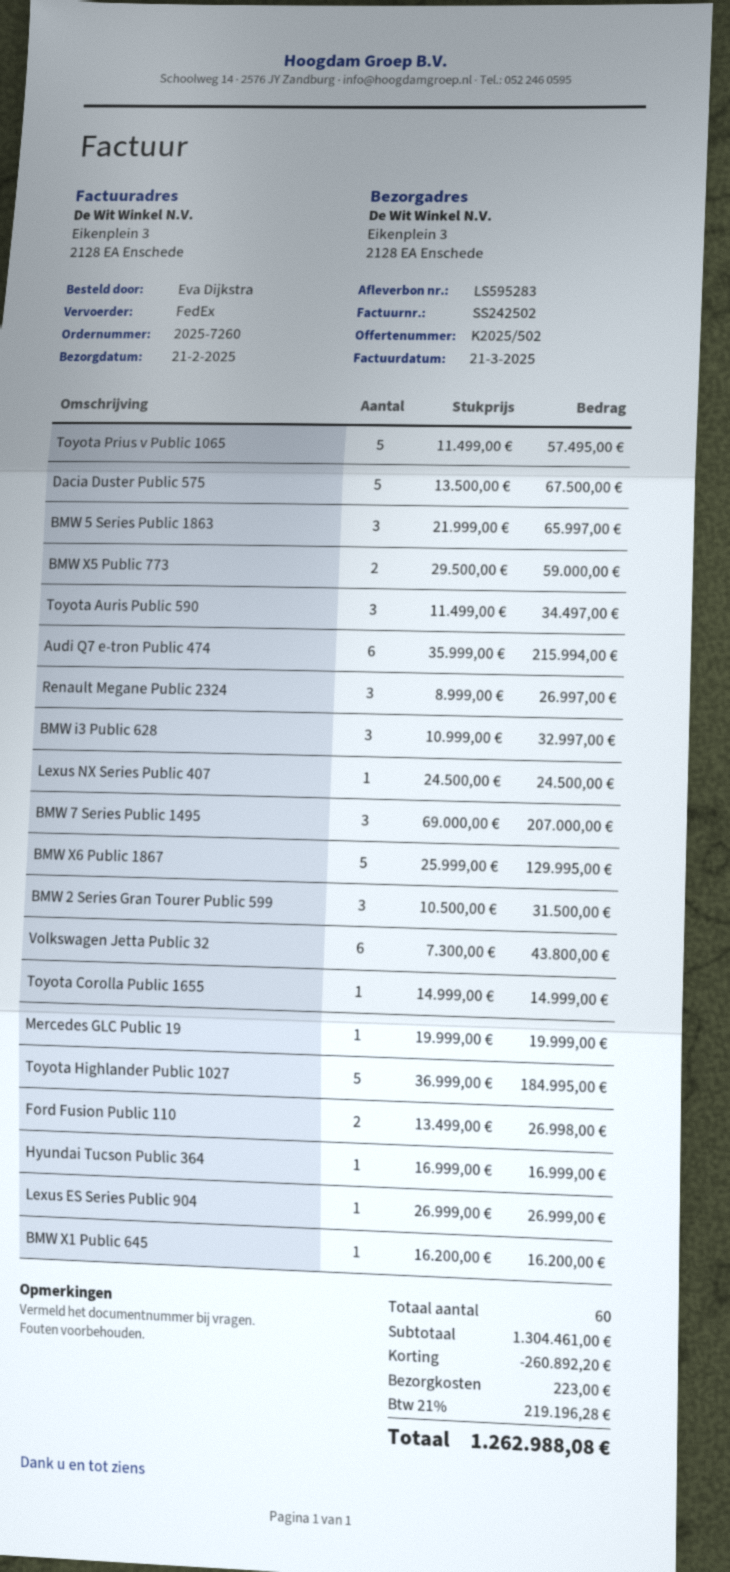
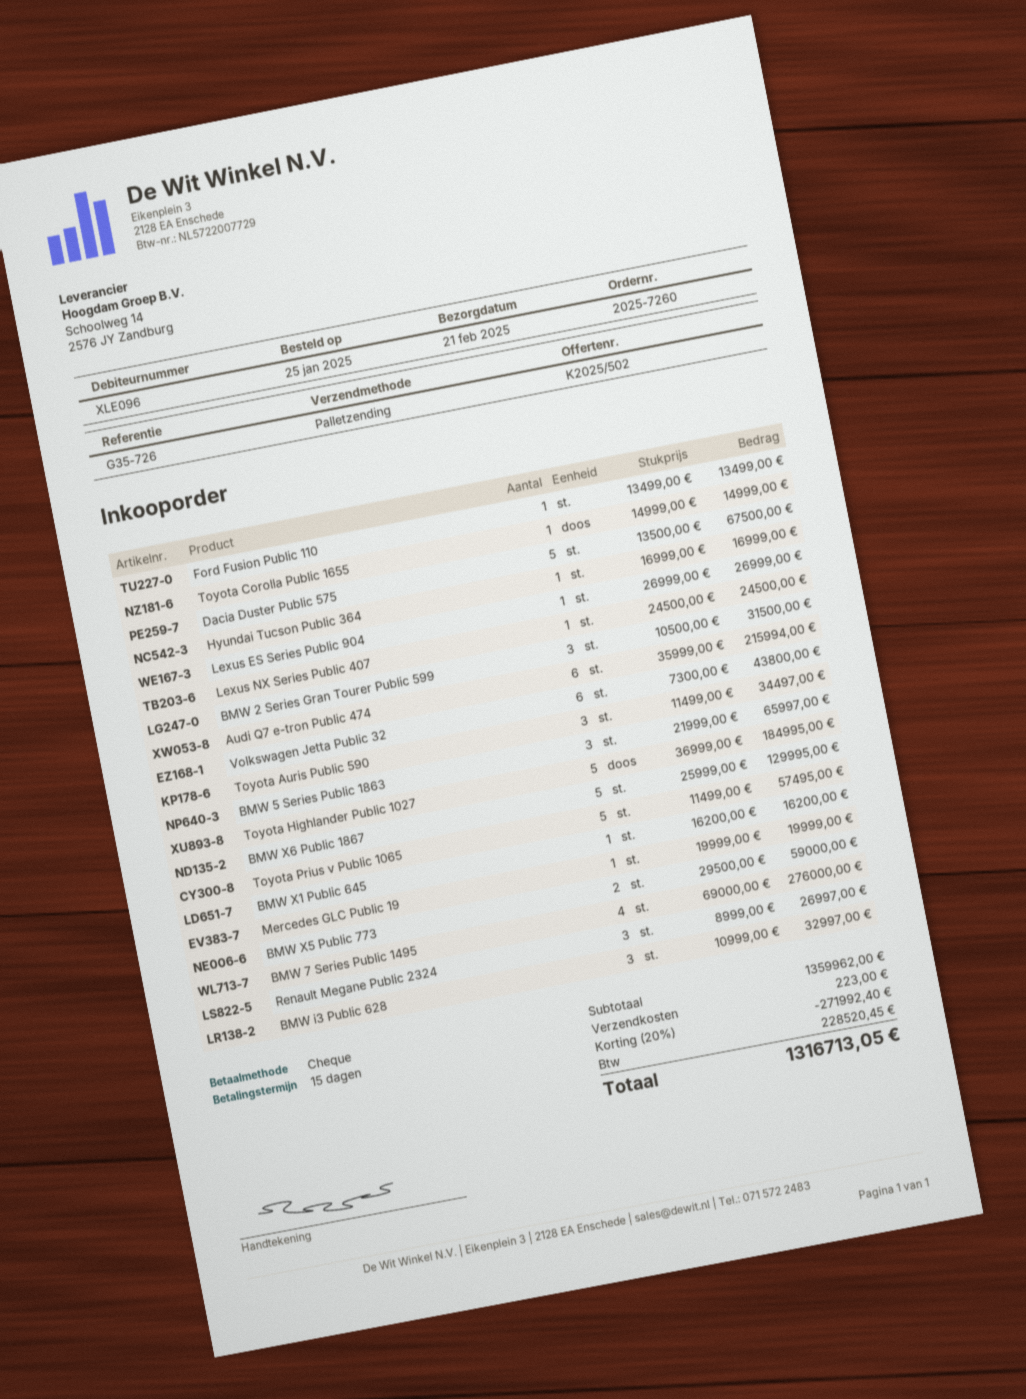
shipping method: FedEx -> pallet freight
BMW 7 Series Public 1495: 3 x 69000.00 = 207000.00 -> 4 x 69000.00 = 276000.00
Ford Fusion Public 110: 2 x 13499.00 = 26998.00 -> 1 x 13499.00 = 13499.00
subtotal: 1304461.00 -> 1359962.00
discount: 260892.20 -> 271992.40
tax: 219196.28 -> 228520.45
total: 1262988.08 -> 1316713.05

